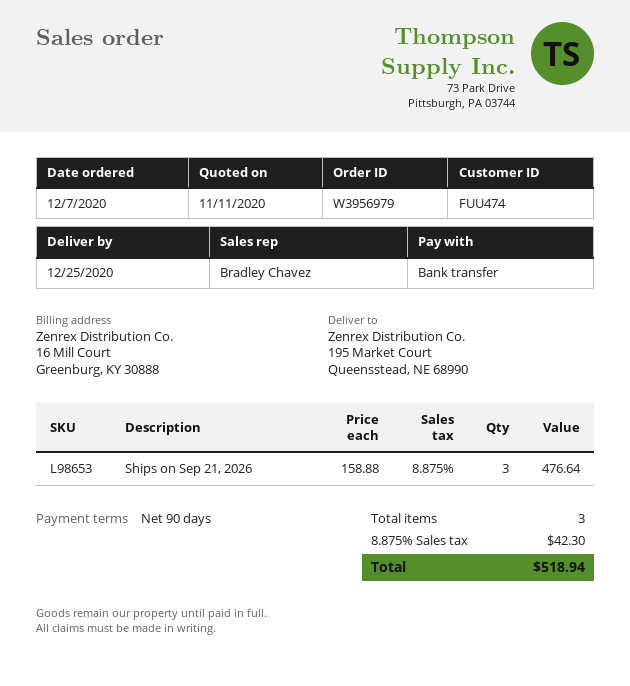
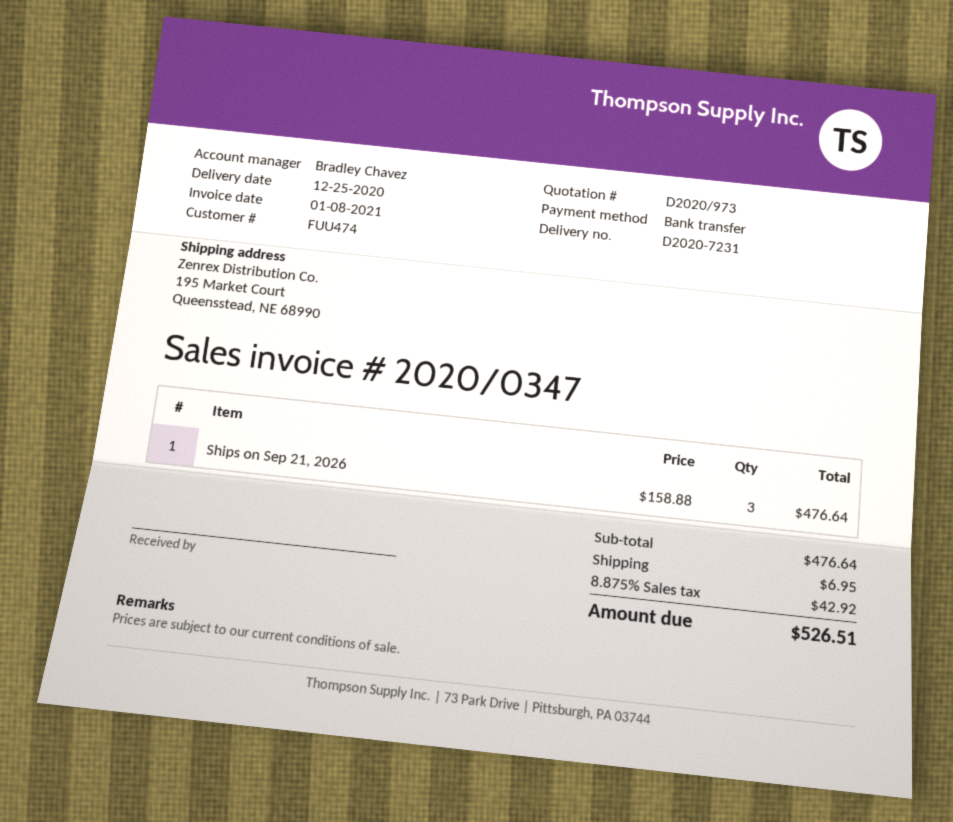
shipping: none -> 6.95
tax: 8.875% = 42.30 -> 8.875% = 42.92
total: 518.94 -> 526.51

